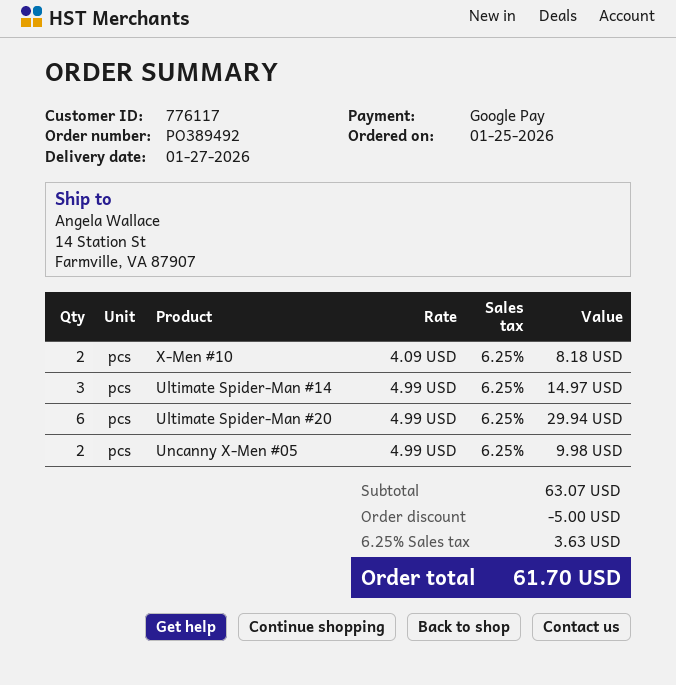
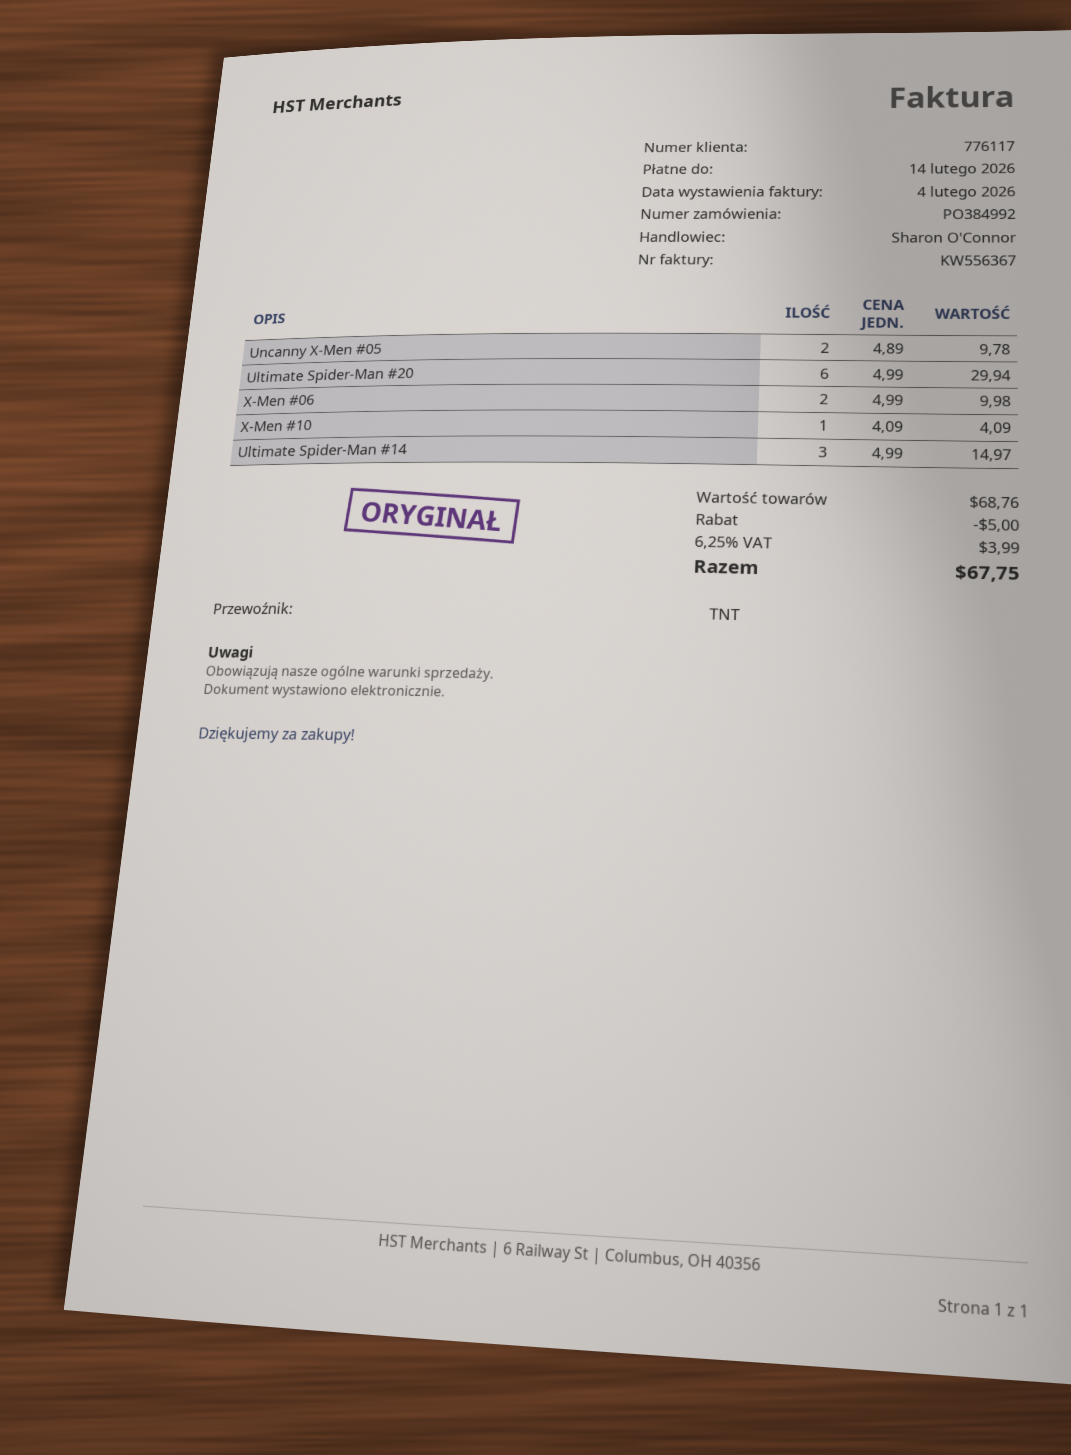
order number: PO389492 -> PO384992
X-Men #10: 2 x 4.09 = 8.18 -> 1 x 4.09 = 4.09
Uncanny X-Men #05: 2 x 4.99 = 9.98 -> 2 x 4.89 = 9.78
X-Men #06: none -> 2 x 4.99 = 9.98
subtotal: 63.07 -> 68.76
tax: 6.25% = 3.63 -> 6.25% = 3.99
total: 61.70 -> 67.75

